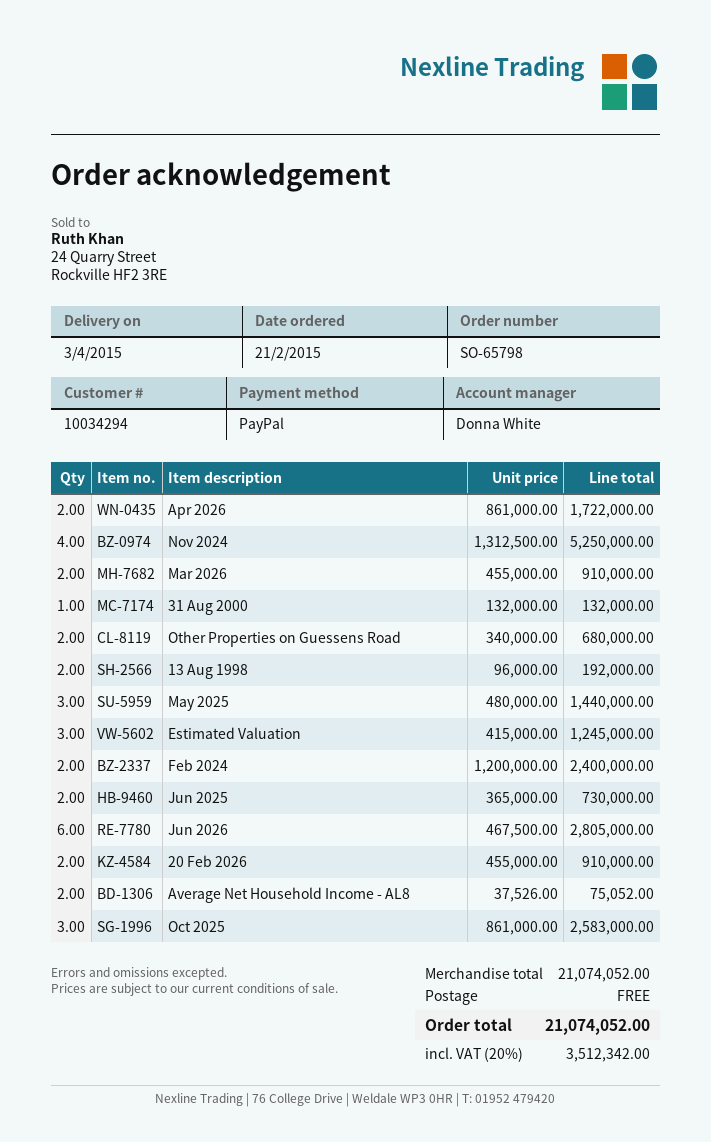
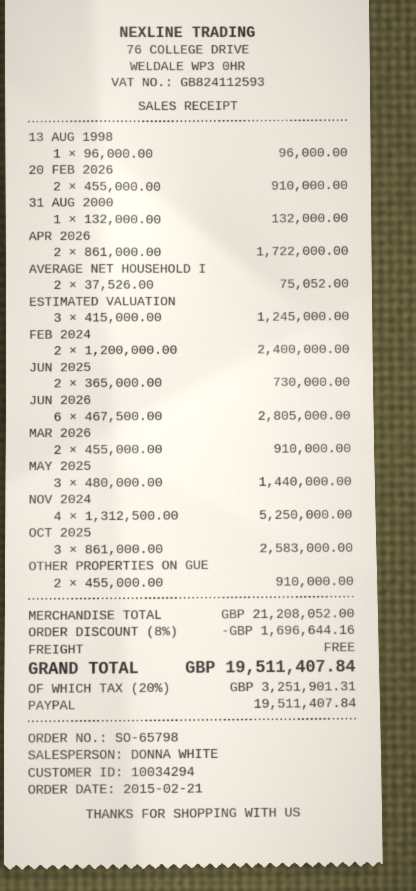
Other Properties on Guessens Road: 2 x 340000.00 = 680000.00 -> 2 x 455000.00 = 910000.00
13 Aug 1998: 2 x 96000.00 = 192000.00 -> 1 x 96000.00 = 96000.00
subtotal: 21074052.00 -> 21208052.00
discount: none -> 8% = 1696644.16
tax: 20% = 3512342.00 -> 20% = 3251901.31
total: 21074052.00 -> 19511407.84

